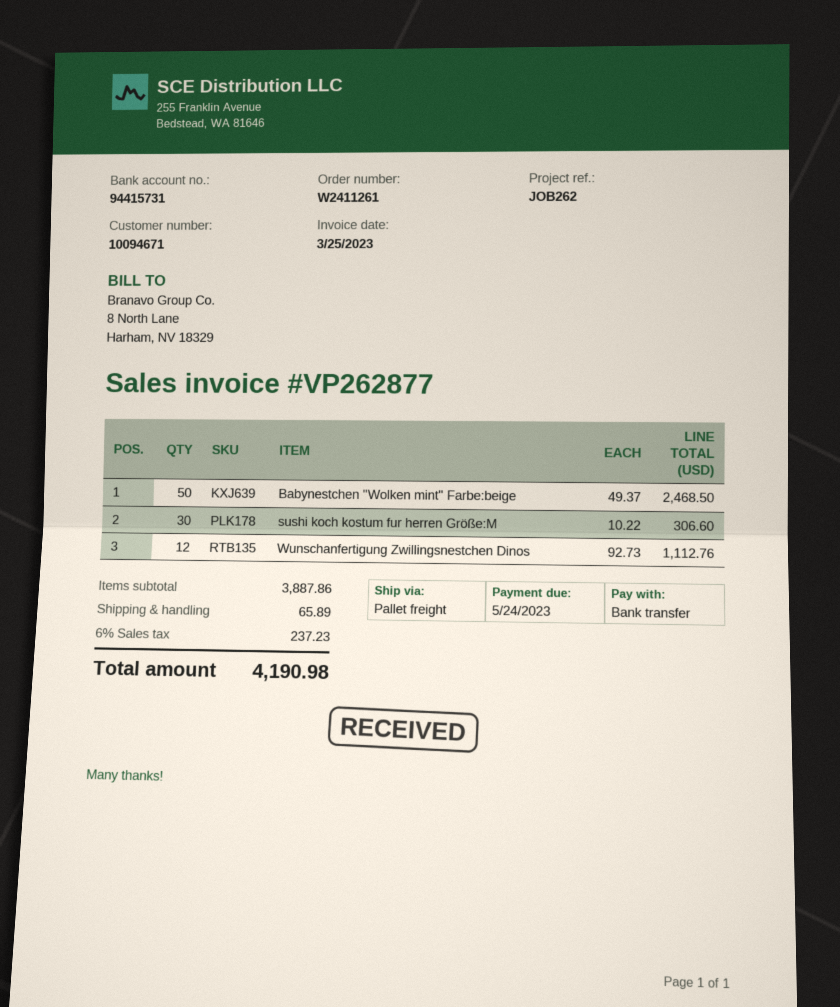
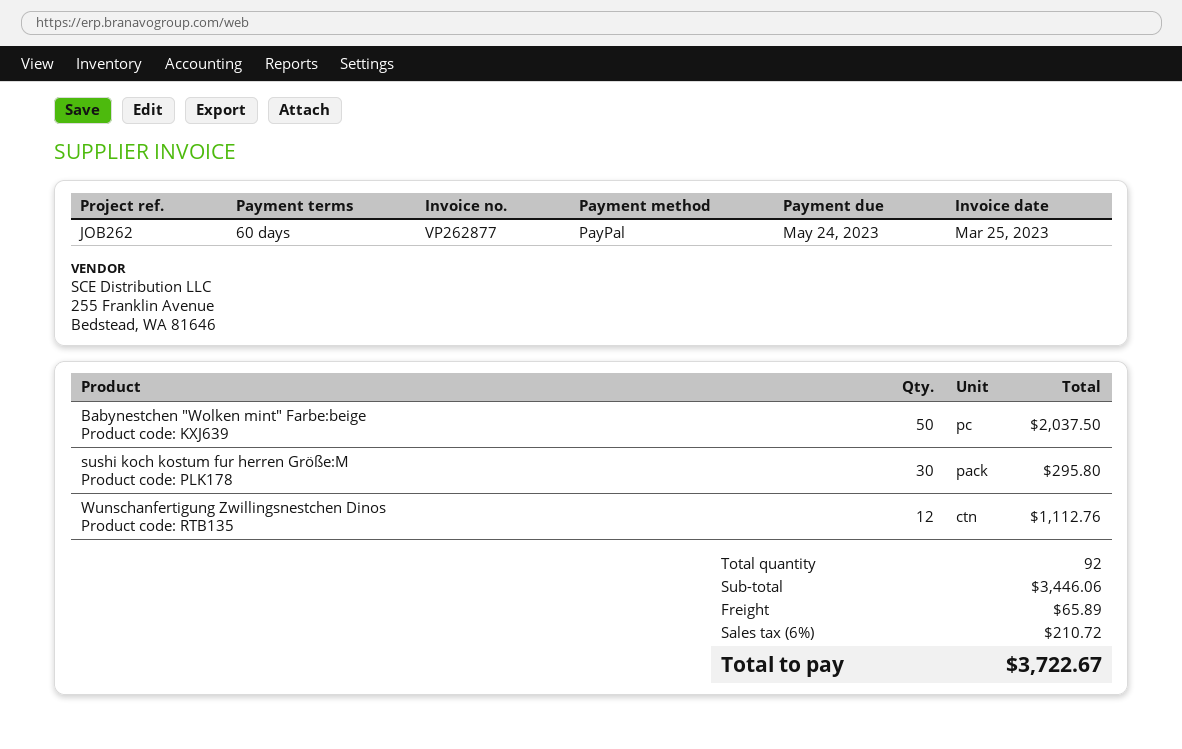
payment method: bank transfer -> PayPal
Babynestchen "Wolken mint" Farbe:beige: 50 for 2468.50 -> 50 for 2037.50
sushi koch kostum fur herren Größe:M: 30 for 306.60 -> 30 for 295.80
subtotal: 3887.86 -> 3446.06
tax: 6% = 237.23 -> 6% = 210.72
total: 4190.98 -> 3722.67

